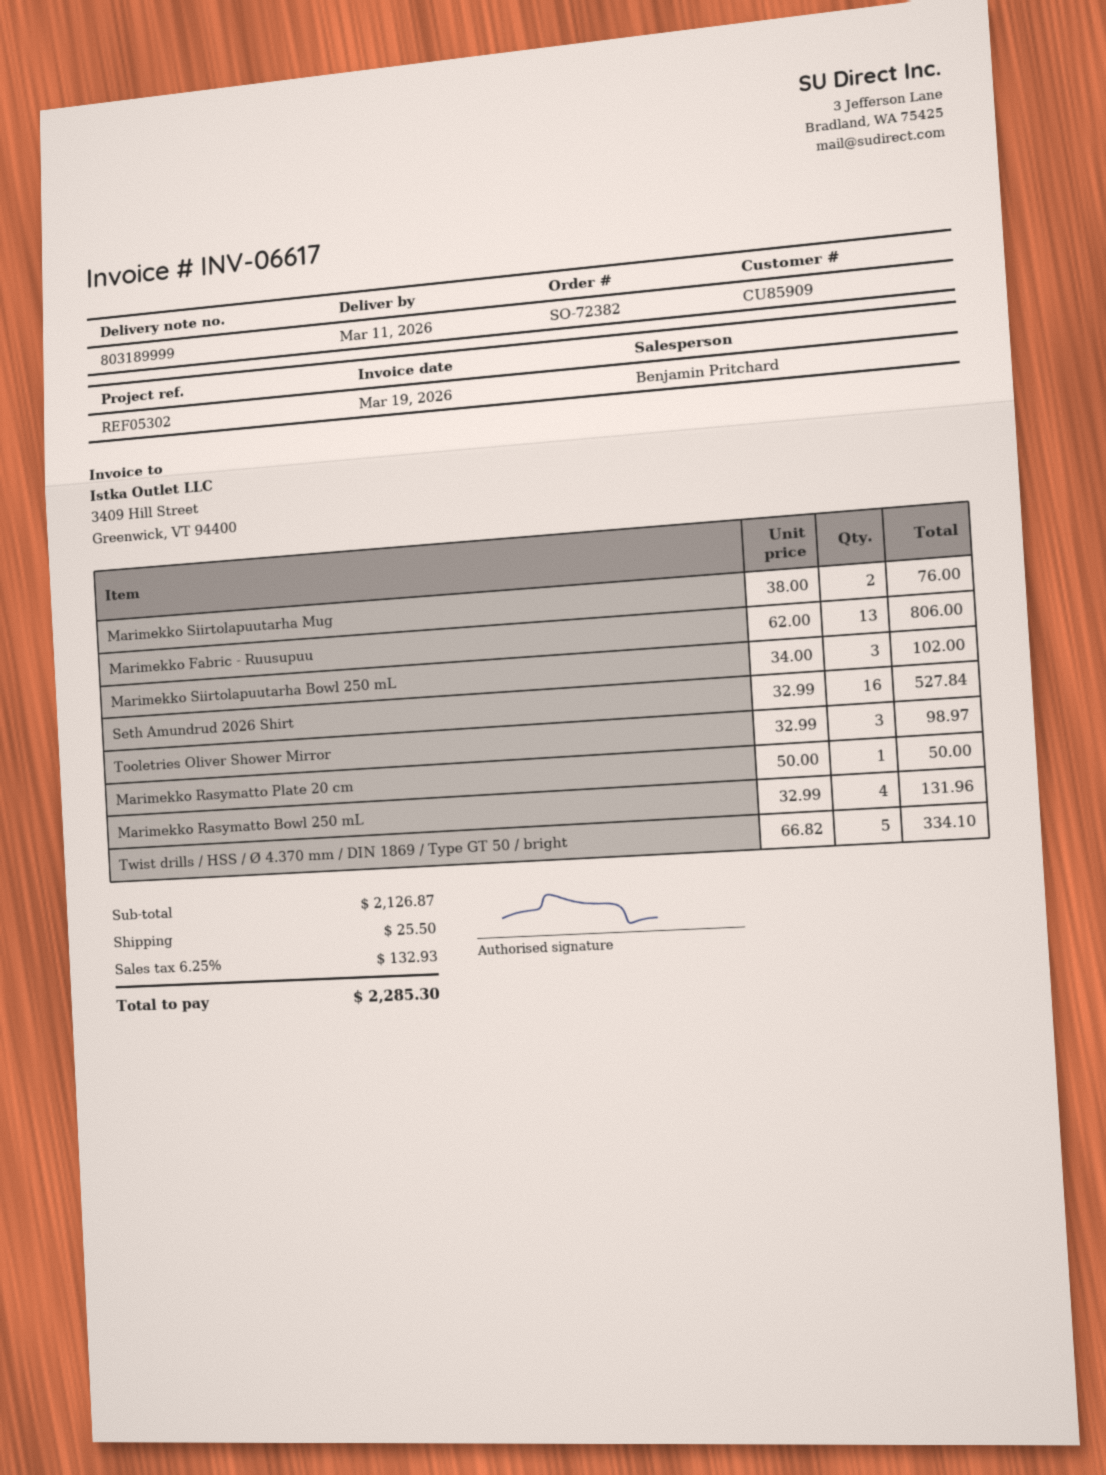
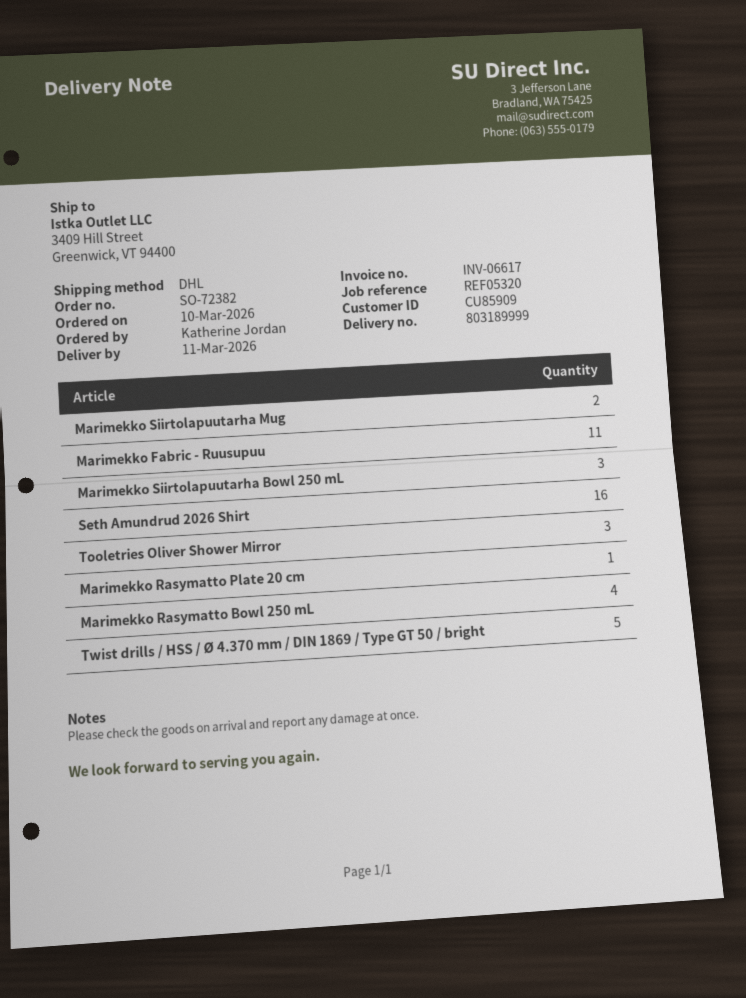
reference: REF05302 -> REF05320
Marimekko Fabric - Ruusupuu: 13 -> 11

